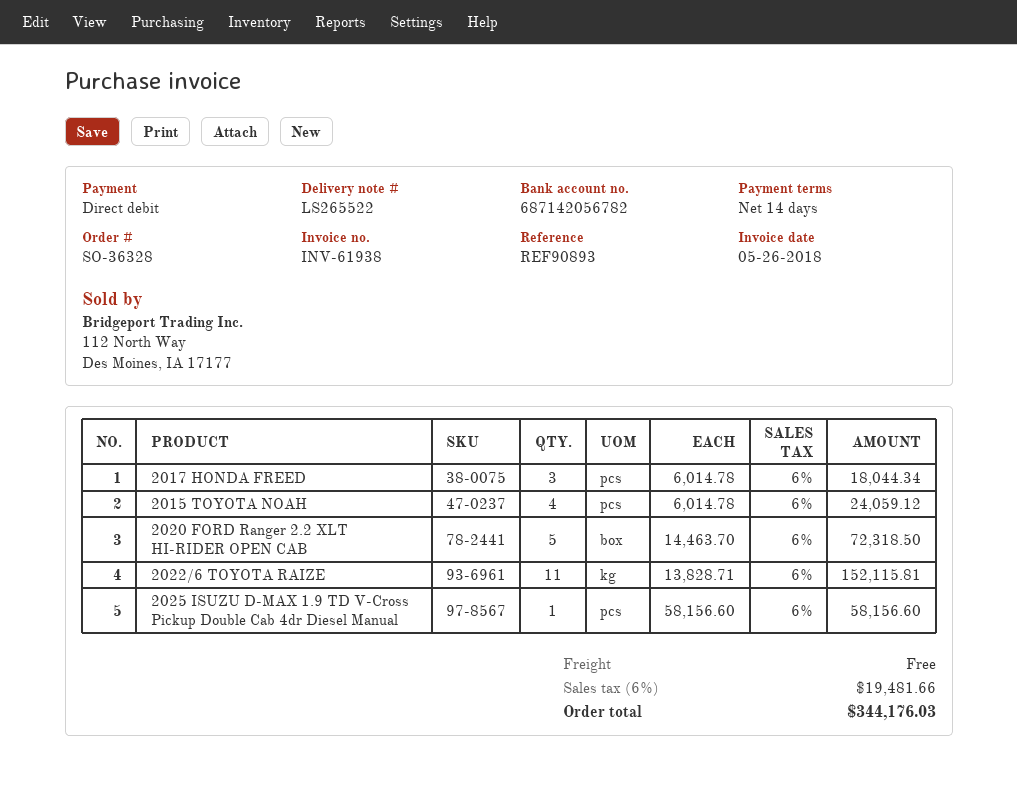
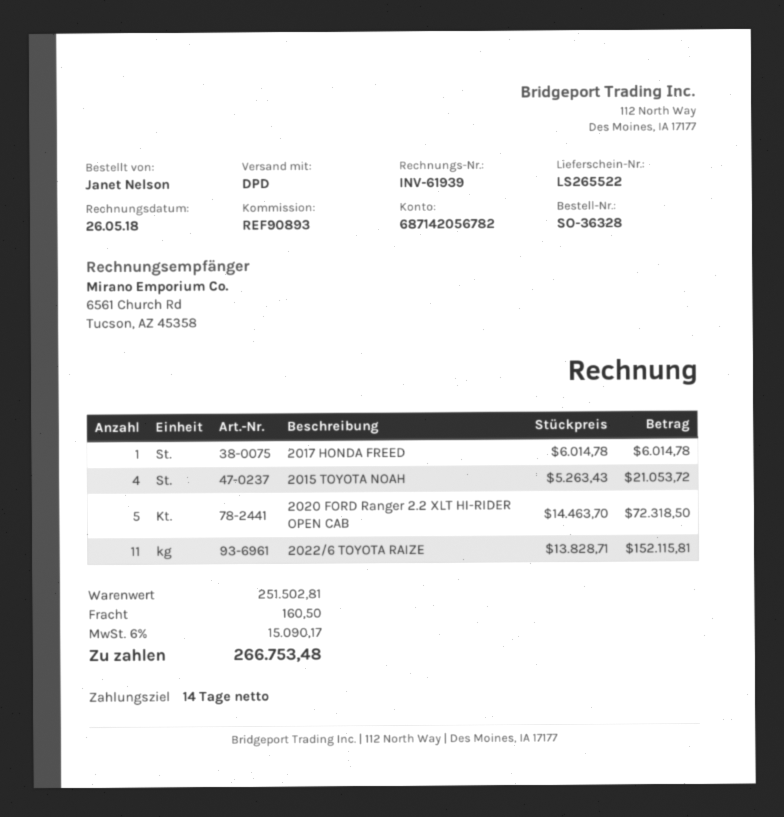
invoice number: INV-61938 -> INV-61939
2017 HONDA FREED: 3 x 6014.78 = 18044.34 -> 1 x 6014.78 = 6014.78
2015 TOYOTA NOAH: 4 x 6014.78 = 24059.12 -> 4 x 5263.43 = 21053.72
2025 ISUZU D-MAX 1.9 TD V-Cross Pickup Double Cab 4dr Diesel Manual: 1 x 58156.60 = 58156.60 -> none
shipping: 0.00 -> 160.50
tax: 6% = 19481.66 -> 6% = 15090.17
total: 344176.03 -> 266753.48

